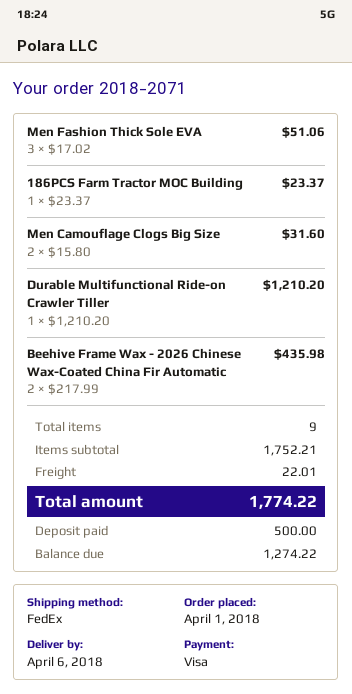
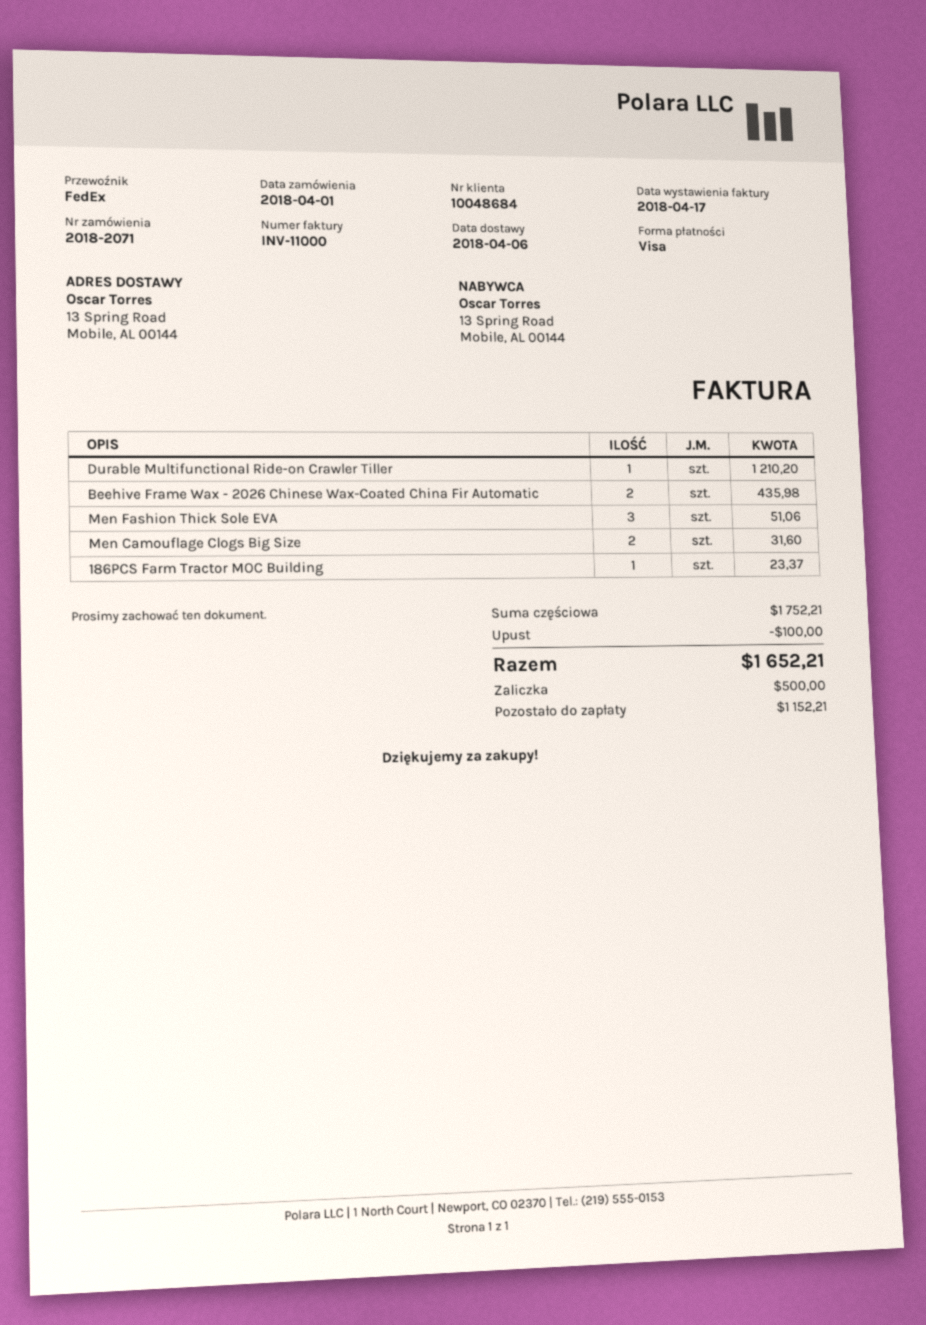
discount: none -> 100.00
shipping: 22.01 -> none
total: 1774.22 -> 1652.21
balance: 1274.22 -> 1152.21

